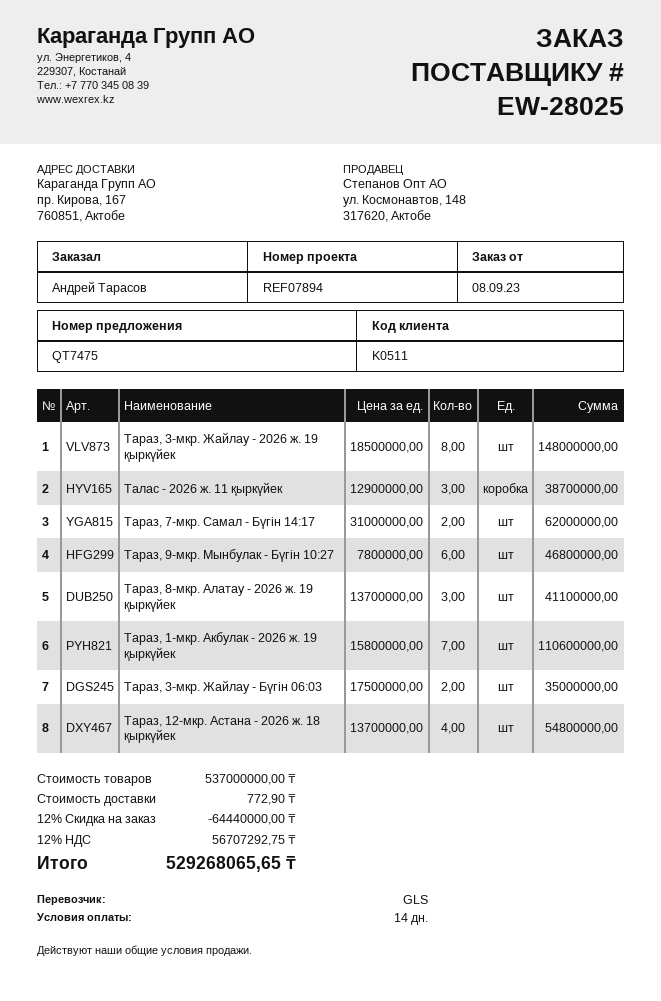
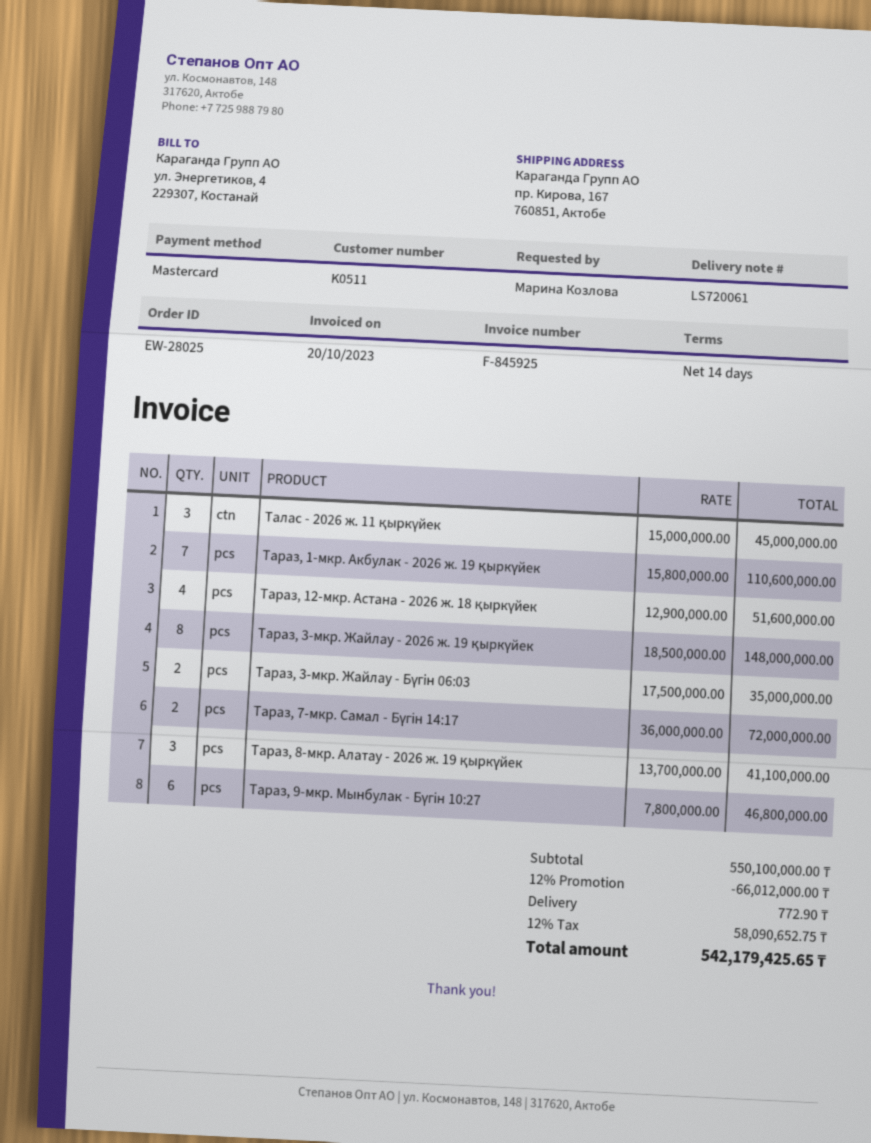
ordered by: Андрей Тарасов -> Марина Козлова
Талас - 2026 ж. 11 қыркүйек: 3 x 12900000.00 = 38700000.00 -> 3 x 15000000.00 = 45000000.00
Тараз, 7-мкр. Самал - Бүгін 14:17: 2 x 31000000.00 = 62000000.00 -> 2 x 36000000.00 = 72000000.00
Тараз, 12-мкр. Астана - 2026 ж. 18 қыркүйек: 4 x 13700000.00 = 54800000.00 -> 4 x 12900000.00 = 51600000.00
subtotal: 537000000.00 -> 550100000.00
discount: 12% = 64440000.00 -> 12% = 66012000.00
tax: 12% = 56707292.75 -> 12% = 58090652.75
total: 529268065.65 -> 542179425.65

